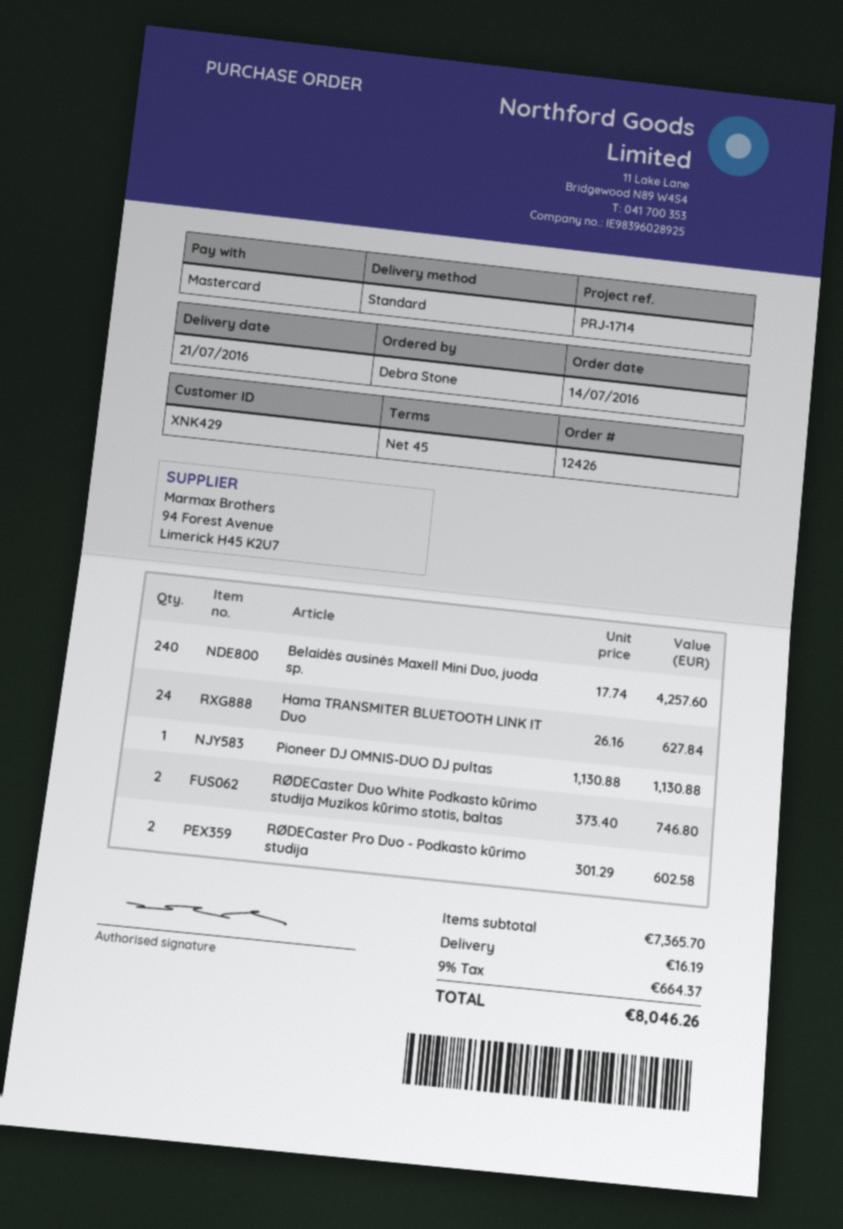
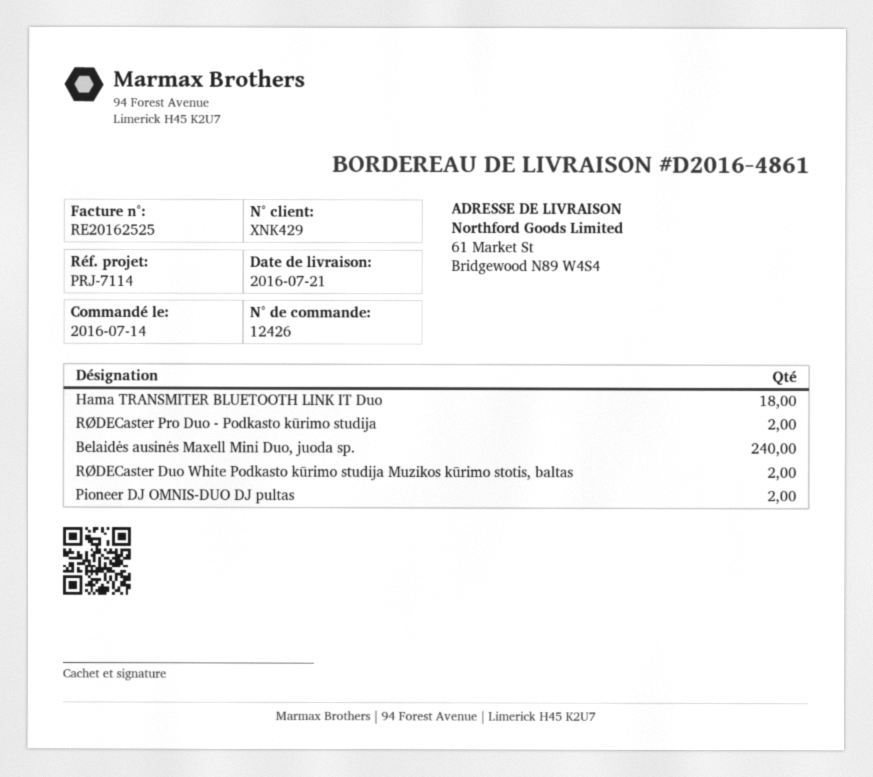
reference: PRJ-1714 -> PRJ-7114
Hama TRANSMITER BLUETOOTH LINK IT Duo: 24 -> 18
Pioneer DJ OMNIS-DUO DJ pultas: 1 -> 2

